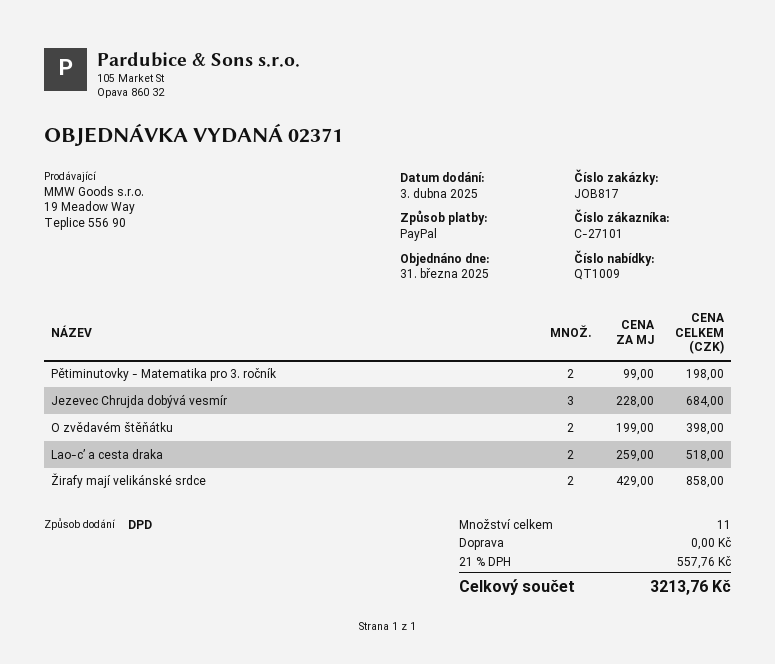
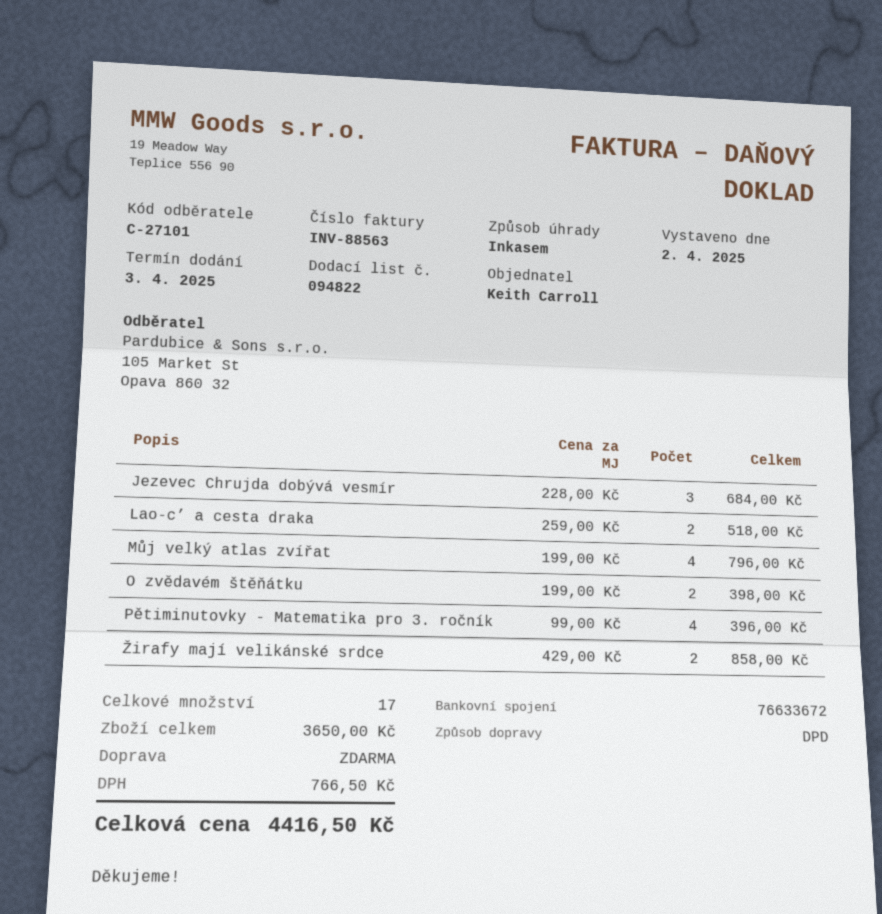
payment method: PayPal -> direct debit
Pětiminutovky - Matematika pro 3. ročník: 2 x 99.00 = 198.00 -> 4 x 99.00 = 396.00
Můj velký atlas zvířat: none -> 4 x 199.00 = 796.00
total quantity: 11 -> 17
tax: 557.76 -> 766.50
total: 3213.76 -> 4416.50

